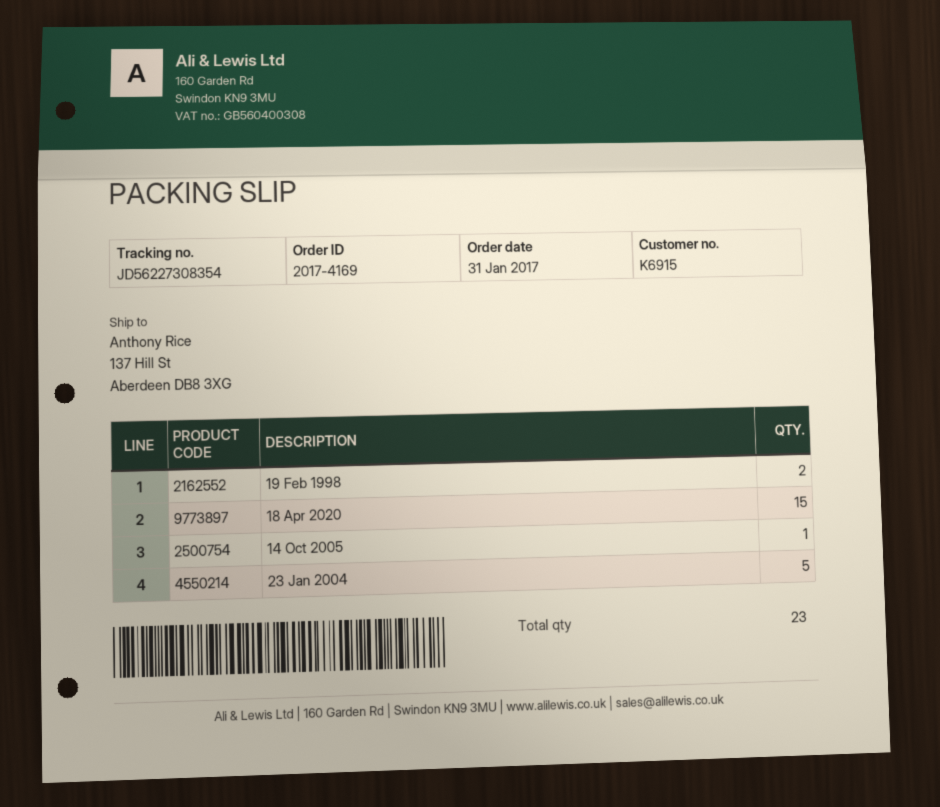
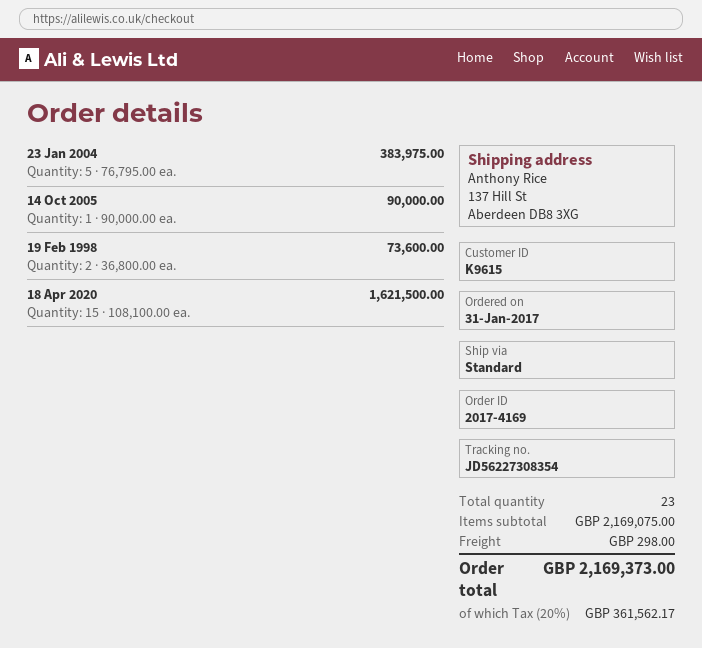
customer number: K6915 -> K9615

